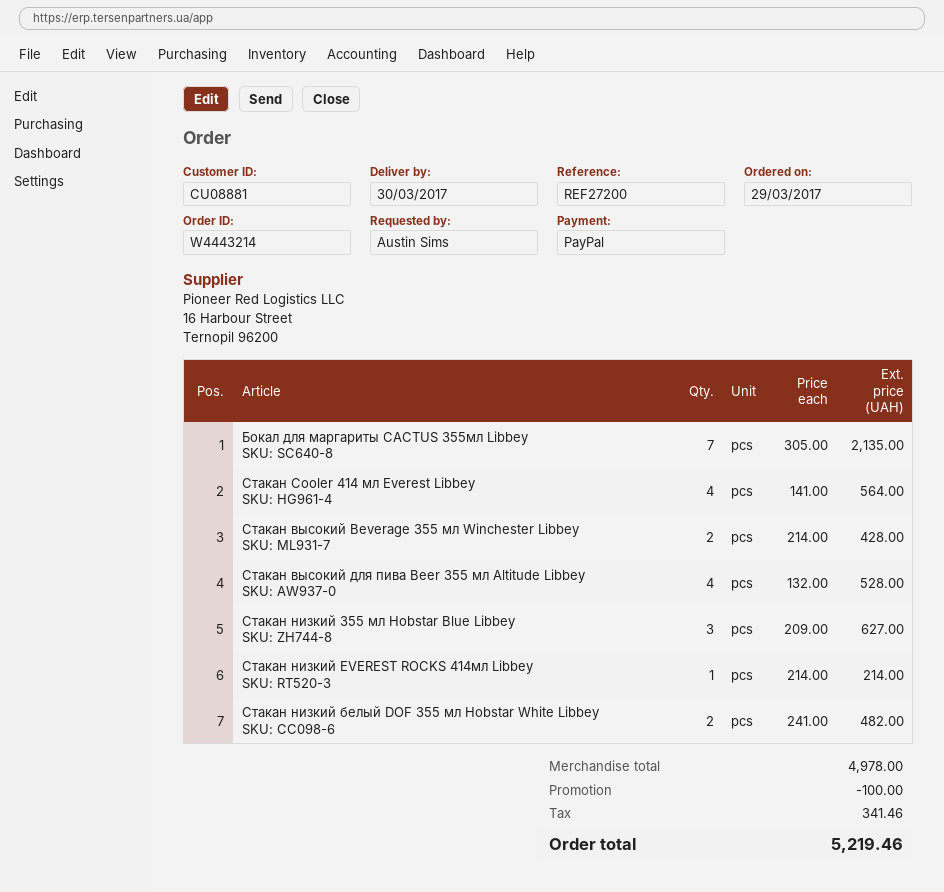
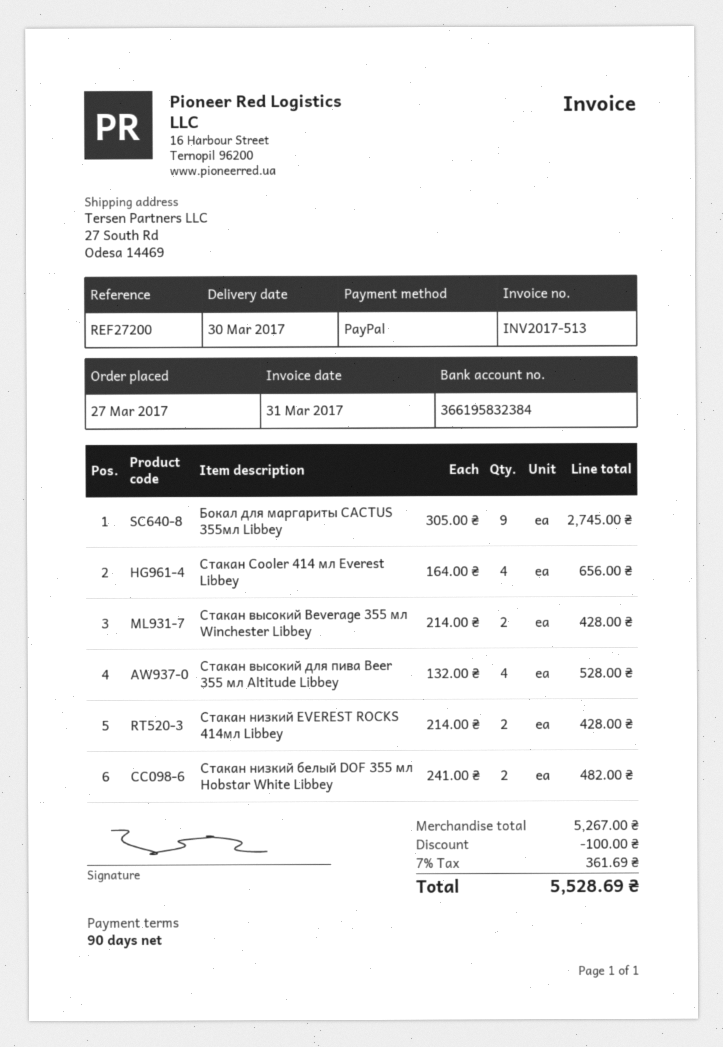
order date: 2017-03-29 -> 2017-03-27
Бокал для маргариты CACTUS 355мл Libbey: 7 x 305.00 = 2135.00 -> 9 x 305.00 = 2745.00
Стакан Cooler 414 мл Everest Libbey: 4 x 141.00 = 564.00 -> 4 x 164.00 = 656.00
Стакан низкий 355 мл Hobstar Blue Libbey: 3 x 209.00 = 627.00 -> none
Стакан низкий EVEREST ROCKS 414мл Libbey: 1 x 214.00 = 214.00 -> 2 x 214.00 = 428.00
subtotal: 4978.00 -> 5267.00
tax: 341.46 -> 361.69
total: 5219.46 -> 5528.69

